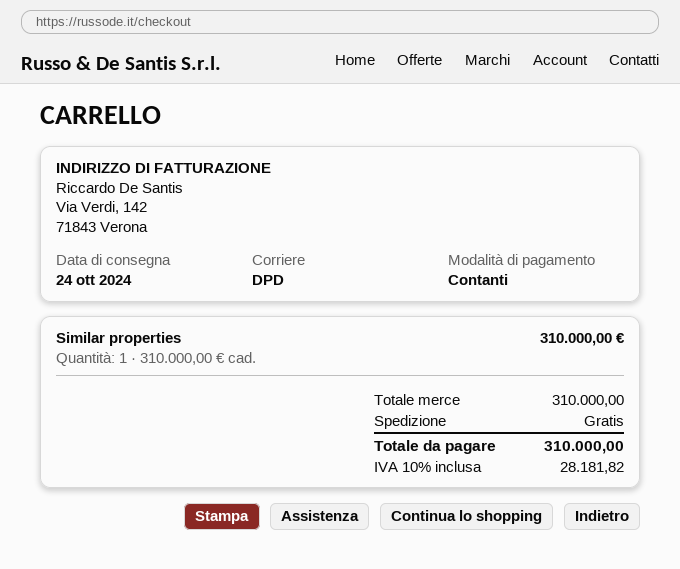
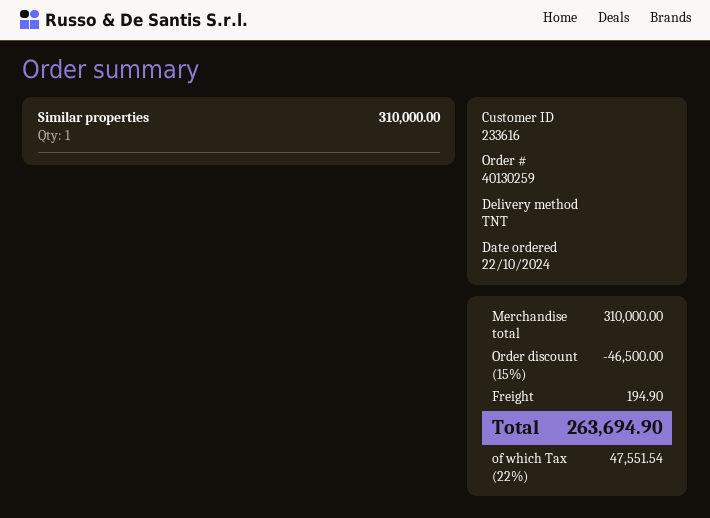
shipping method: DPD -> TNT
discount: none -> 15% = 46500.00
shipping: 0.00 -> 194.90
tax: 10% = 28181.82 -> 22% = 47551.54
total: 310000.00 -> 263694.90

